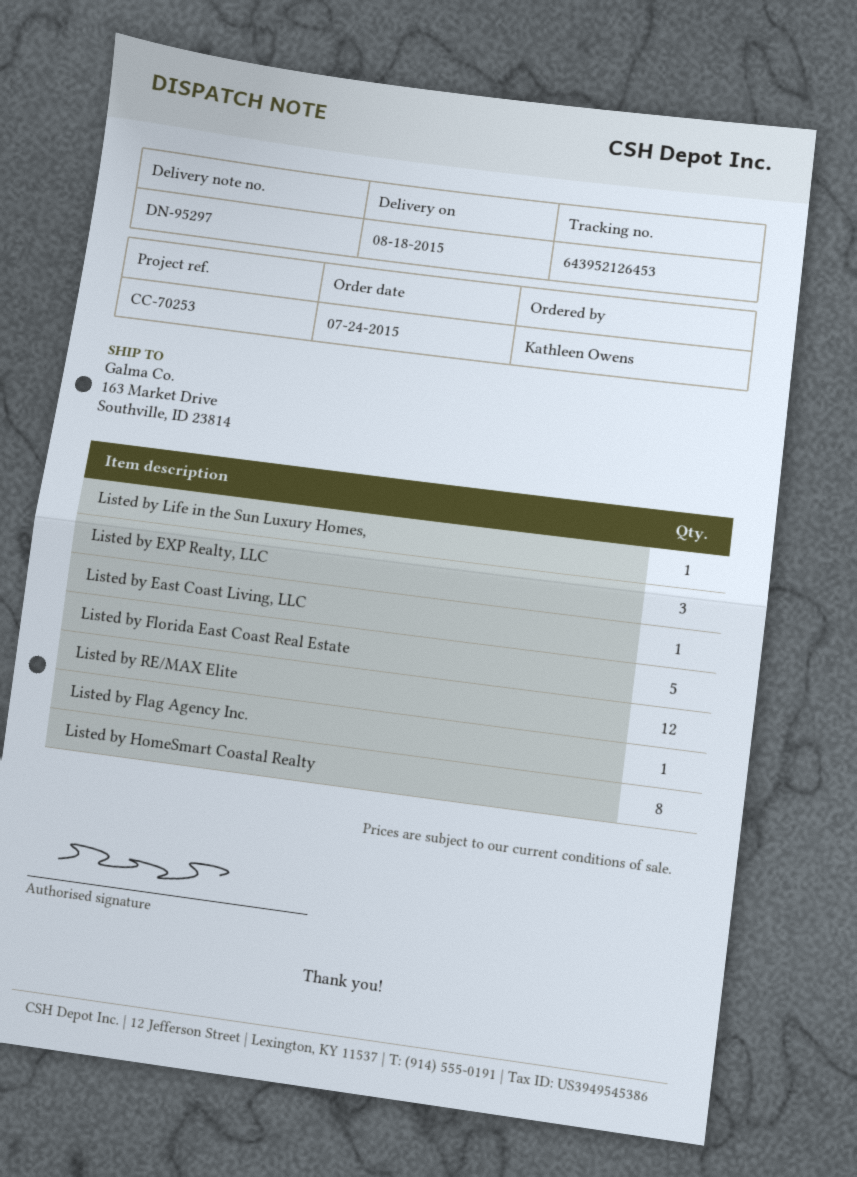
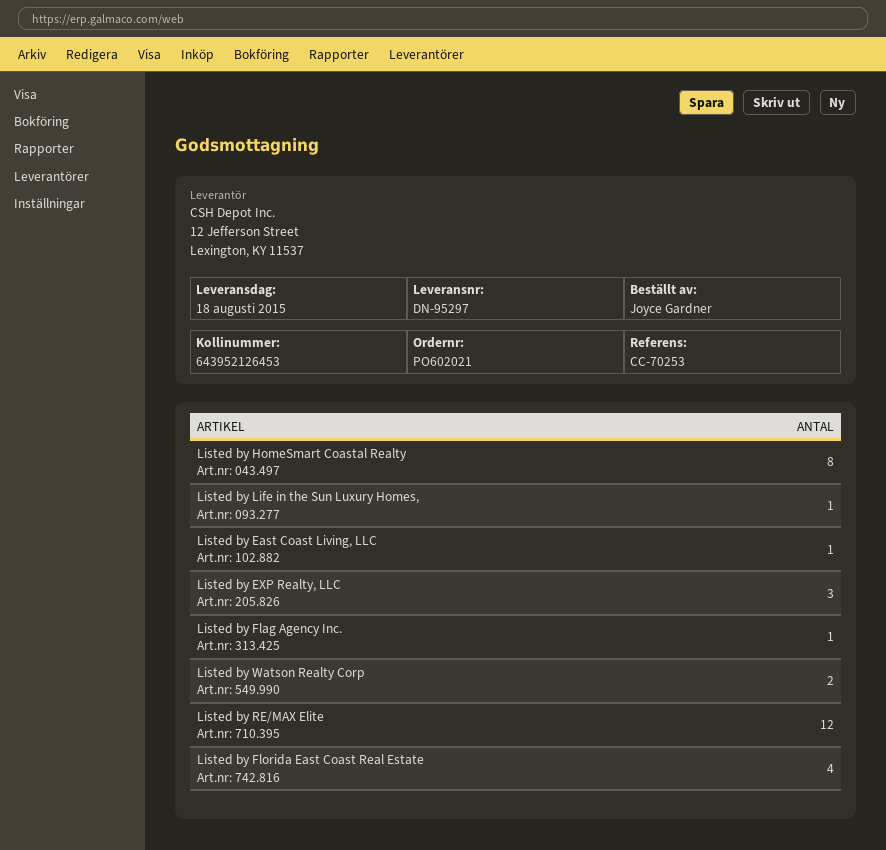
ordered by: Kathleen Owens -> Joyce Gardner
Listed by Florida East Coast Real Estate: 5 -> 4
Listed by Watson Realty Corp: none -> 2

